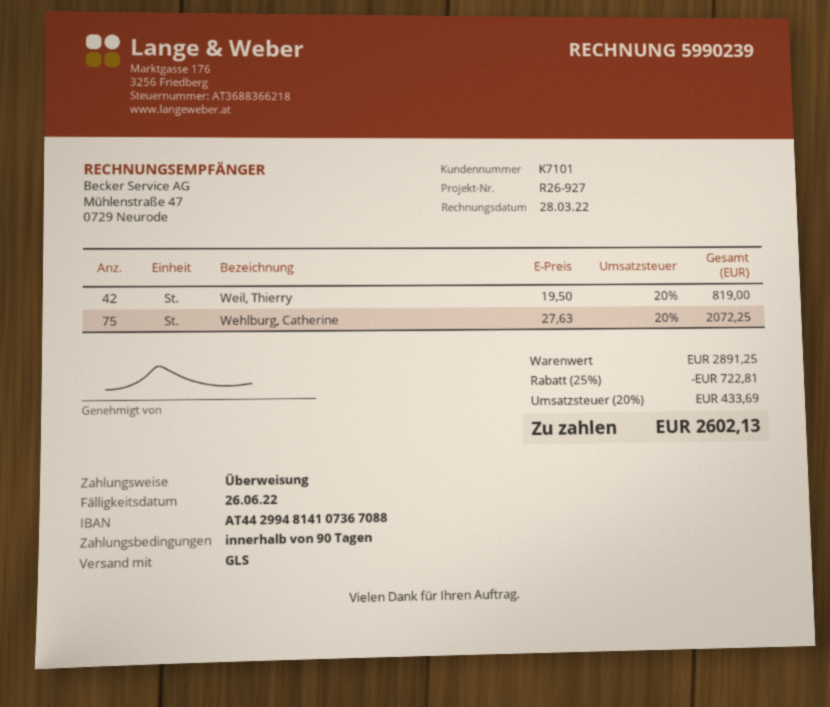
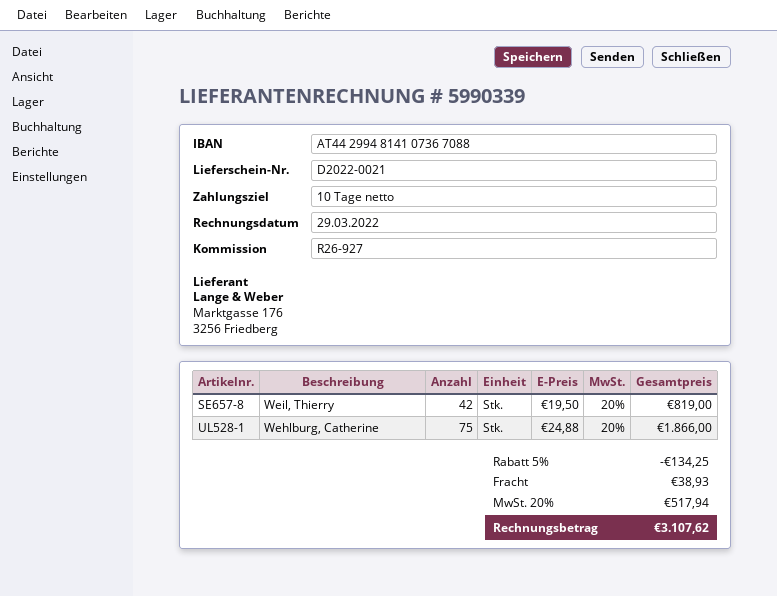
invoice number: 5990239 -> 5990339
invoice date: 2022-03-28 -> 2022-03-29
payment terms: 90 days -> 10 days
Wehlburg, Catherine: 75 x 27.63 = 2072.25 -> 75 x 24.88 = 1866.00
discount: 25% = 722.81 -> 5% = 134.25
shipping: none -> 38.93
tax: 20% = 433.69 -> 20% = 517.94
total: 2602.13 -> 3107.62

